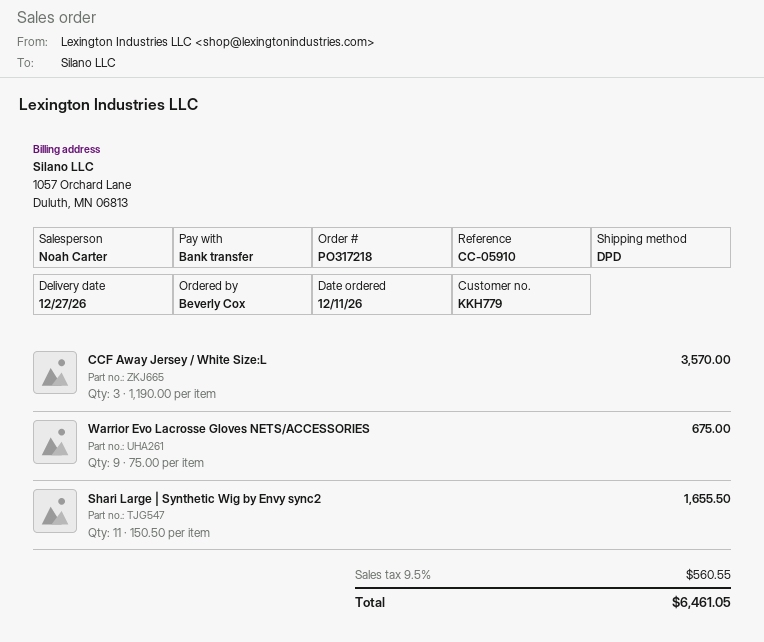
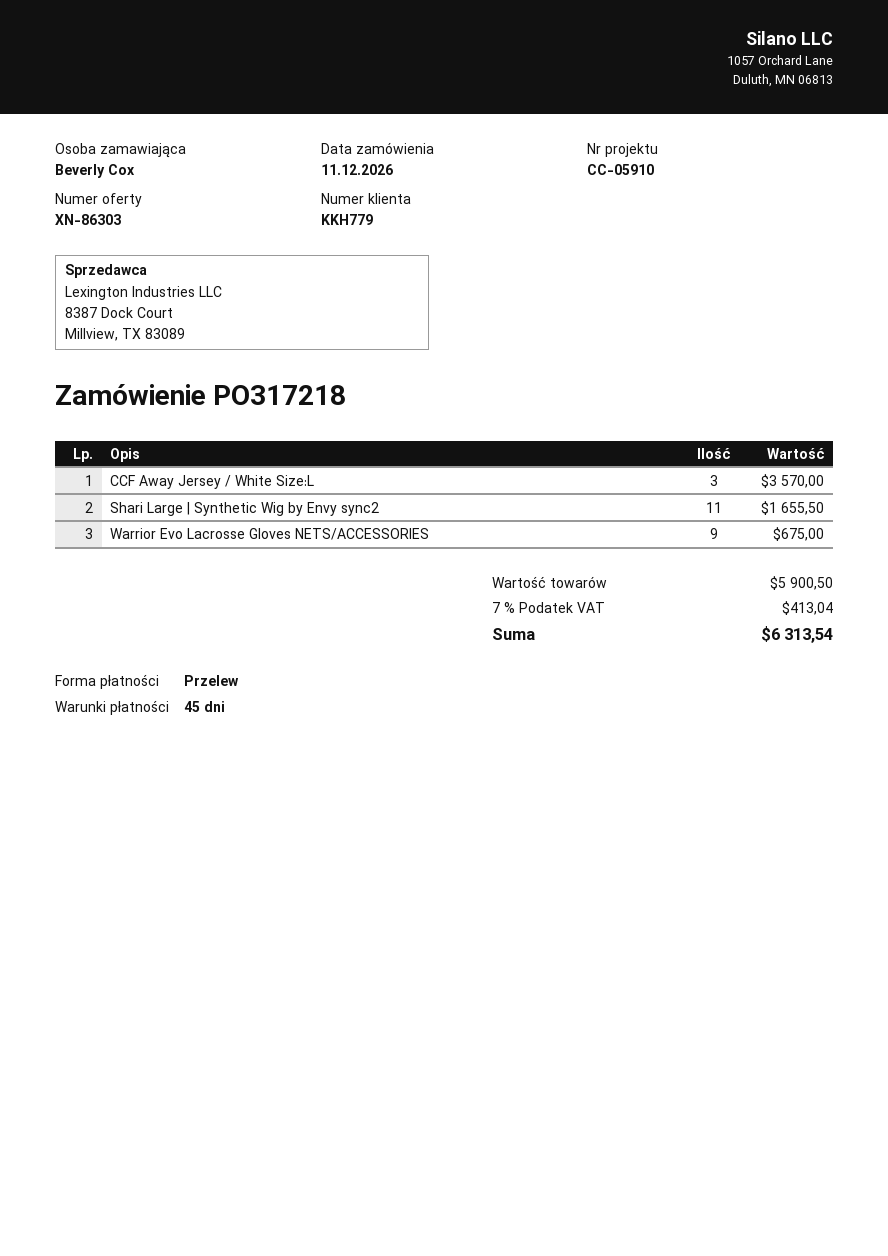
tax: 9.5% = 560.55 -> 7% = 413.04
total: 6461.05 -> 6313.54

